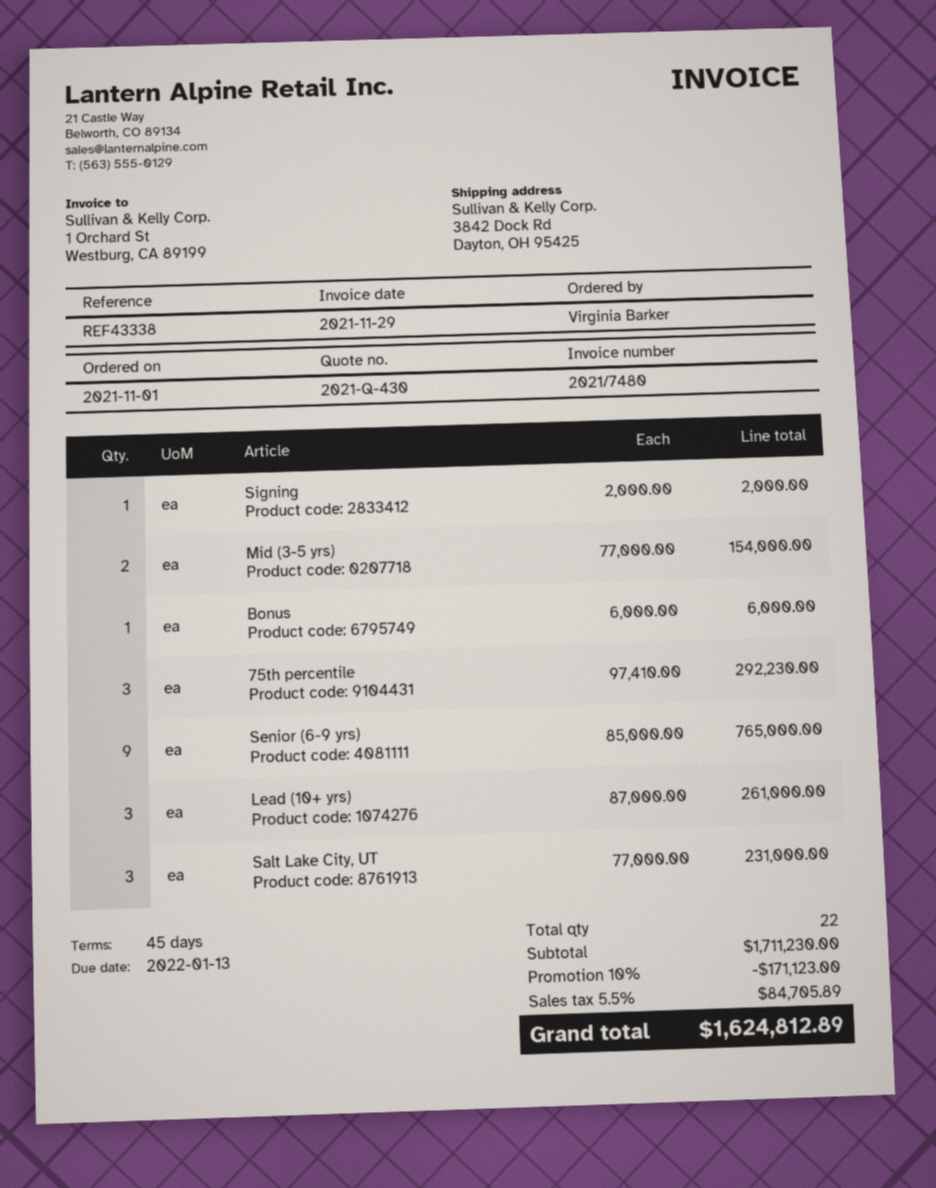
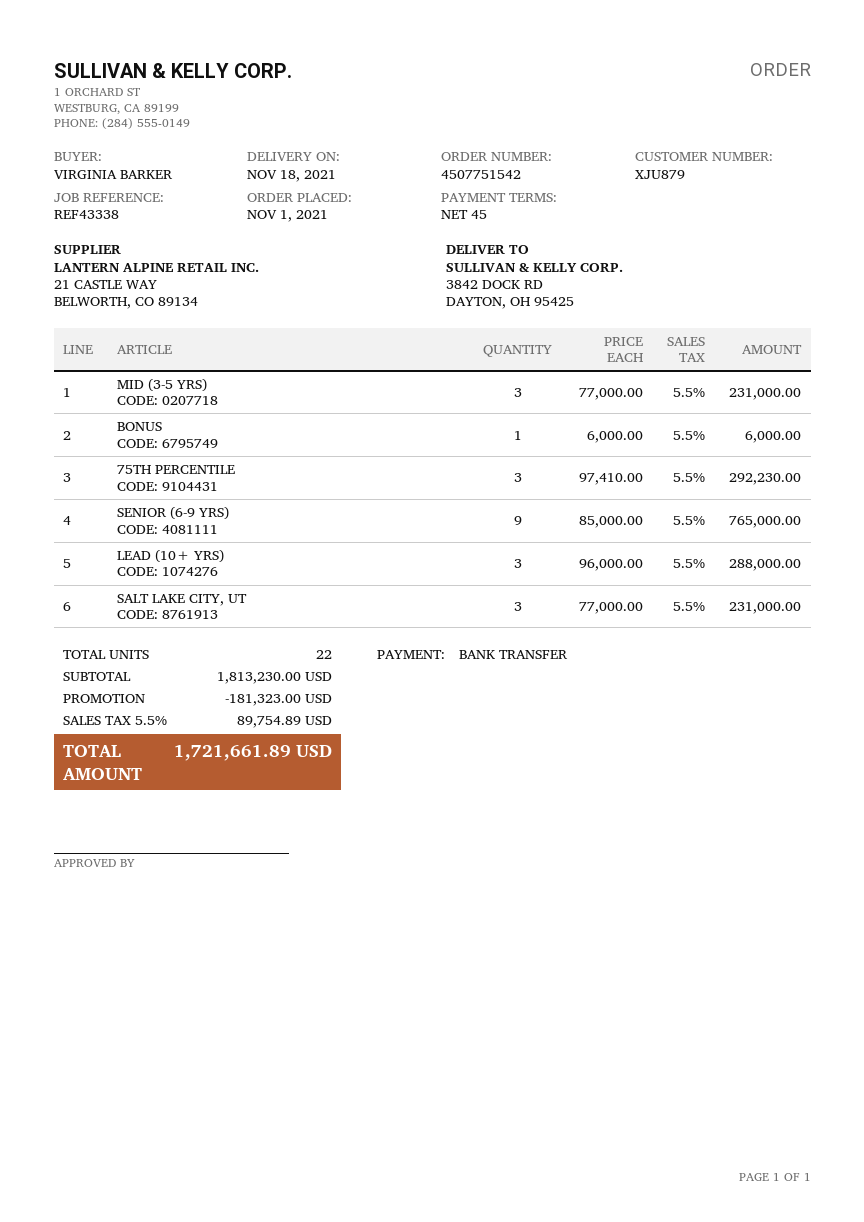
Signing: 1 x 2000.00 = 2000.00 -> none
Mid (3-5 yrs): 2 x 77000.00 = 154000.00 -> 3 x 77000.00 = 231000.00
Lead (10+ yrs): 3 x 87000.00 = 261000.00 -> 3 x 96000.00 = 288000.00
subtotal: 1711230.00 -> 1813230.00
discount: 171123.00 -> 181323.00
tax: 5.5% = 84705.89 -> 5.5% = 89754.89
total: 1624812.89 -> 1721661.89

